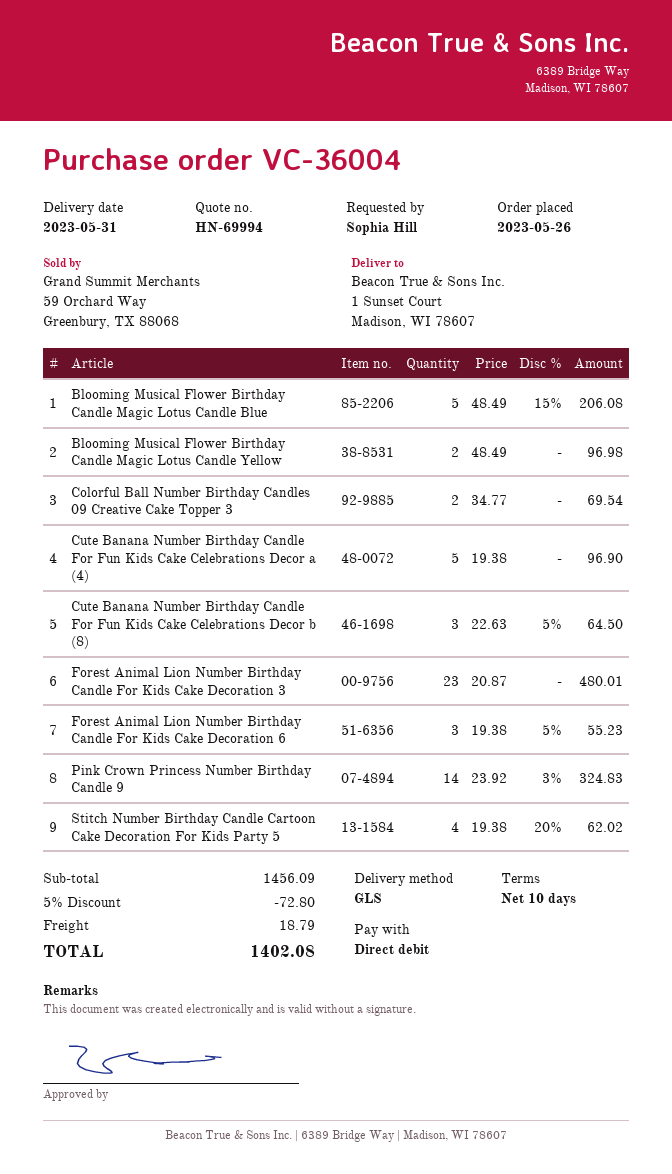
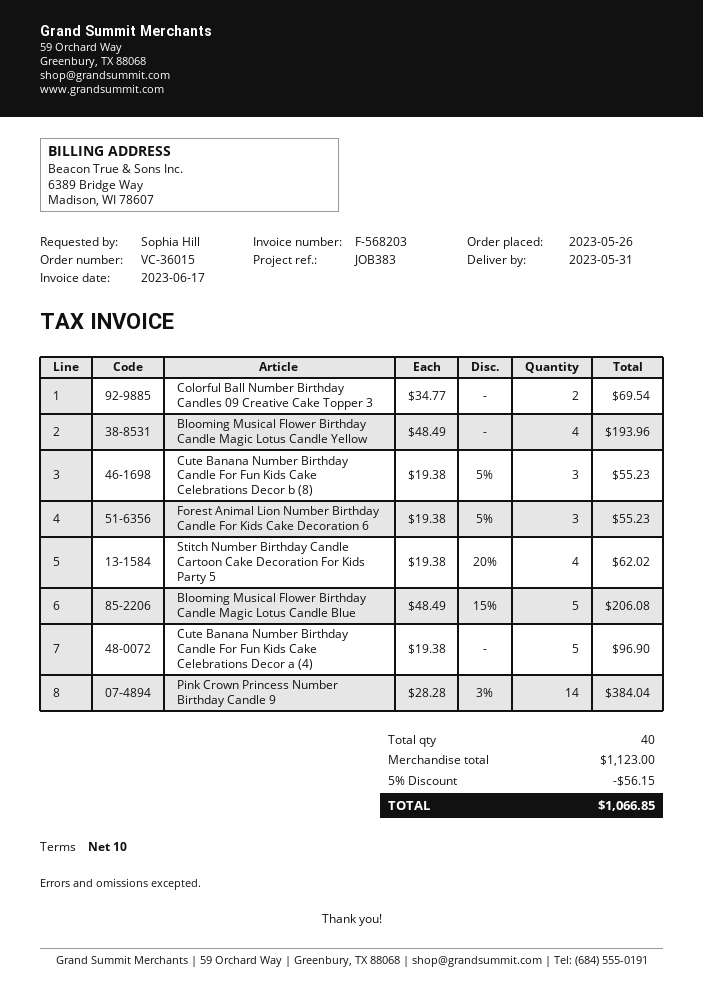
order number: VC-36004 -> VC-36015
Blooming Musical Flower Birthday Candle Magic Lotus Candle Yellow: 2 x 48.49 = 96.98 -> 4 x 48.49 = 193.96
Cute Banana Number Birthday Candle For Fun Kids Cake Celebrations Decor b (8): 3 x 22.63 - 5% = 64.50 -> 3 x 19.38 - 5% = 55.23
Forest Animal Lion Number Birthday Candle For Kids Cake Decoration 3: 23 x 20.87 = 480.01 -> none
Pink Crown Princess Number Birthday Candle 9: 14 x 23.92 - 3% = 324.83 -> 14 x 28.28 - 3% = 384.04
subtotal: 1456.09 -> 1123.00
discount: 5% = 72.80 -> 5% = 56.15
shipping: 18.79 -> none
total: 1402.08 -> 1066.85

